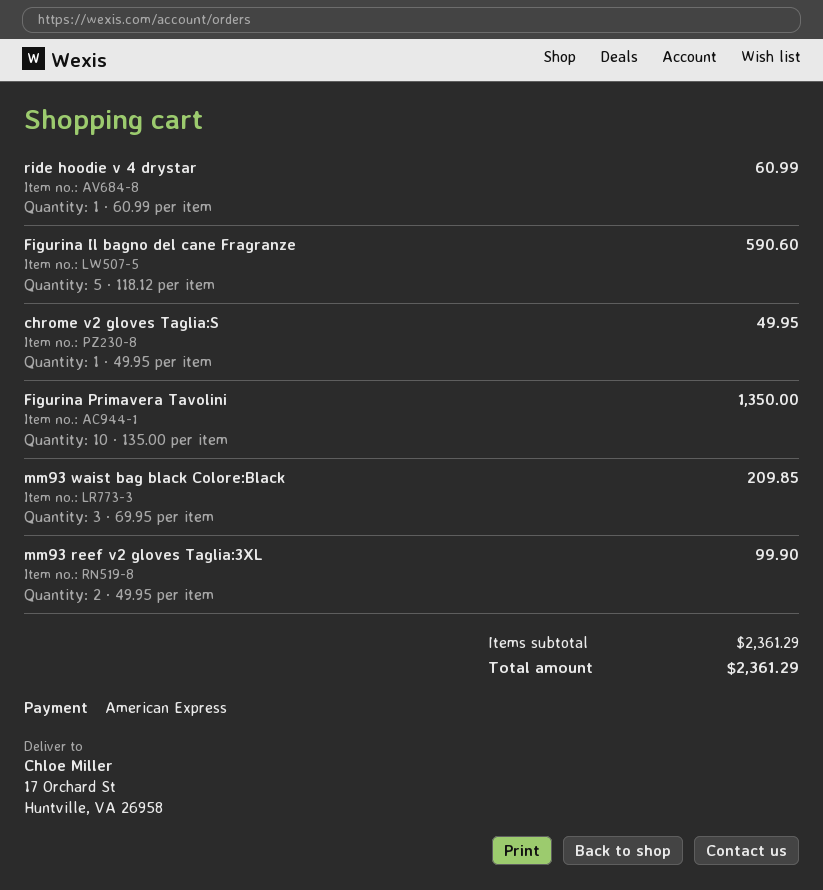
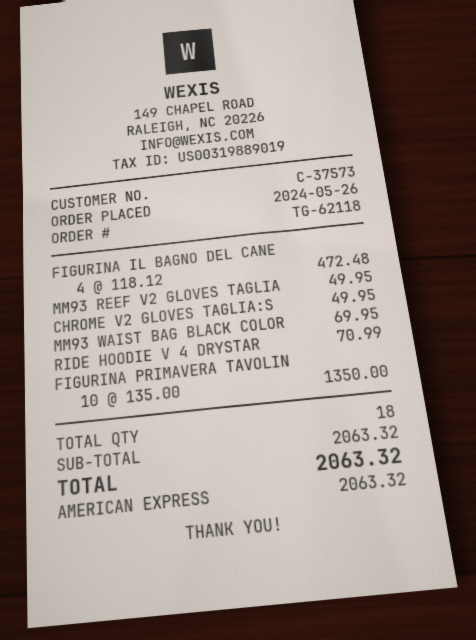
ride hoodie v 4 drystar: 1 x 60.99 = 60.99 -> 1 x 70.99 = 70.99
Figurina Il bagno del cane Fragranze: 5 x 118.12 = 590.60 -> 4 x 118.12 = 472.48
mm93 waist bag black Colore:Black: 3 x 69.95 = 209.85 -> 1 x 69.95 = 69.95
mm93 reef v2 gloves Taglia:3XL: 2 x 49.95 = 99.90 -> 1 x 49.95 = 49.95
subtotal: 2361.29 -> 2063.32
total: 2361.29 -> 2063.32

